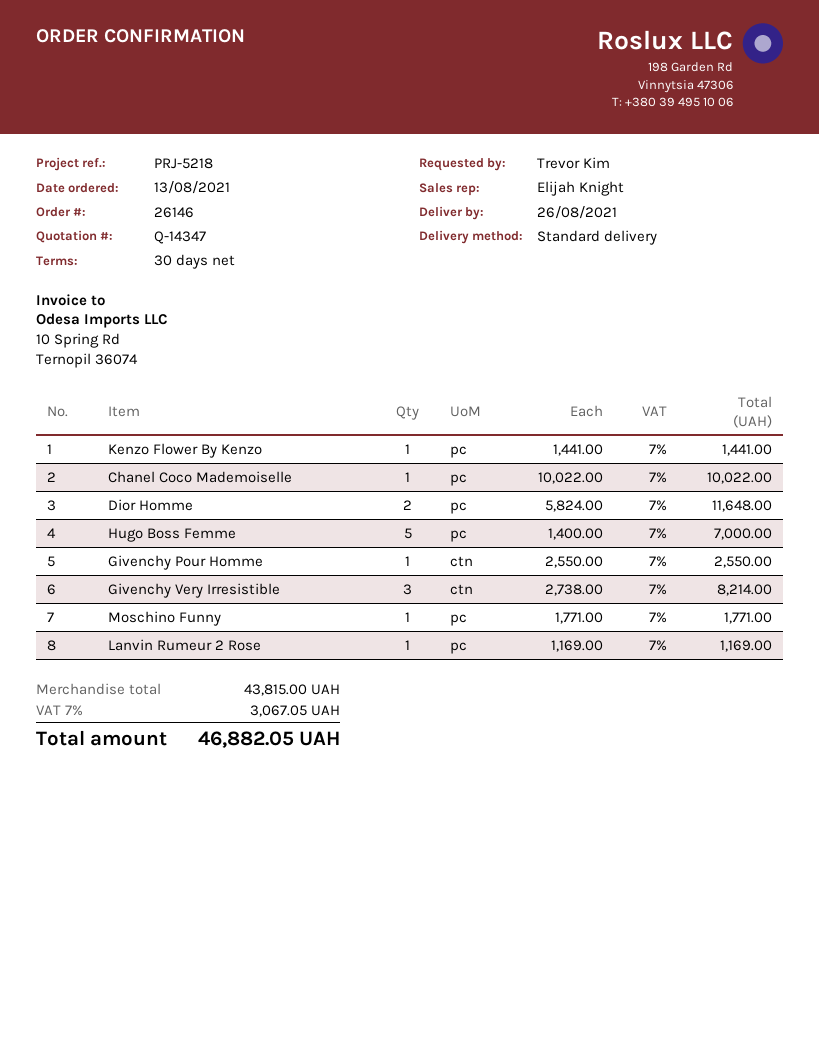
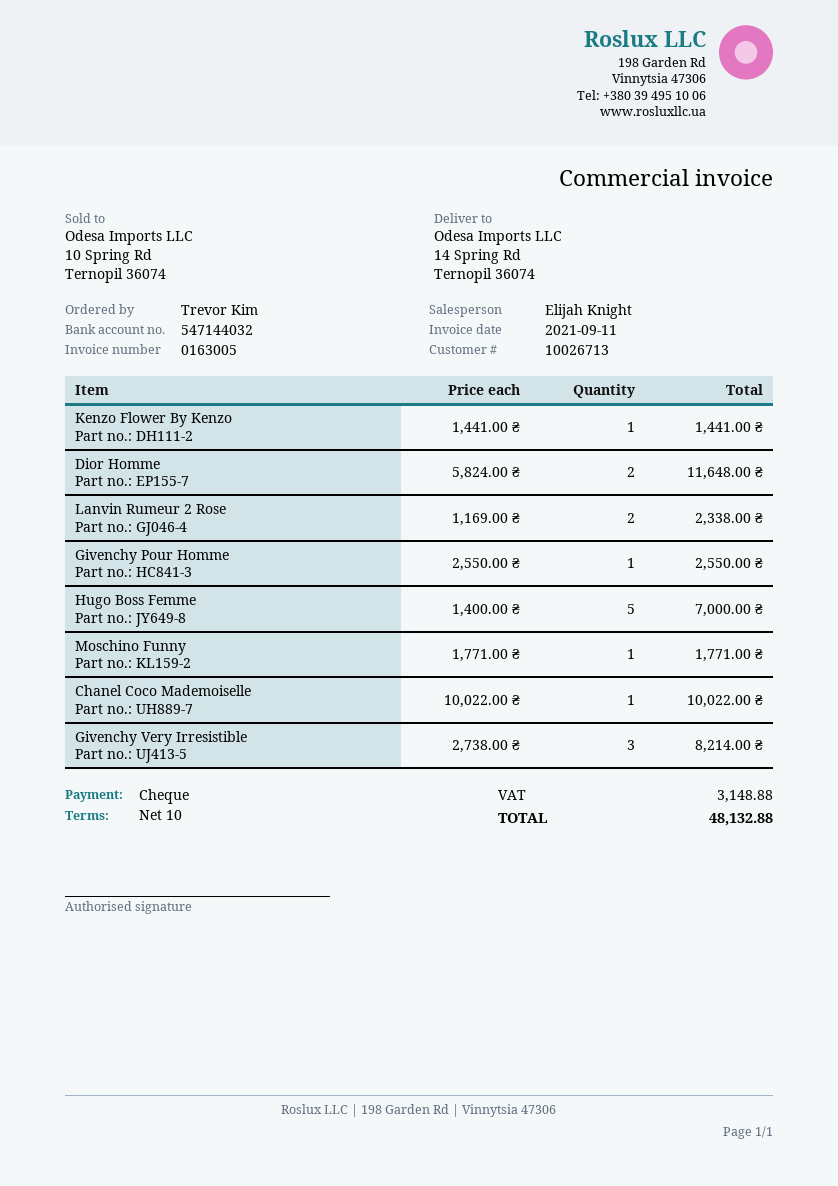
payment terms: 30 days -> 10 days
Lanvin Rumeur 2 Rose: 1 x 1169.00 = 1169.00 -> 2 x 1169.00 = 2338.00
tax: 3067.05 -> 3148.88
total: 46882.05 -> 48132.88

